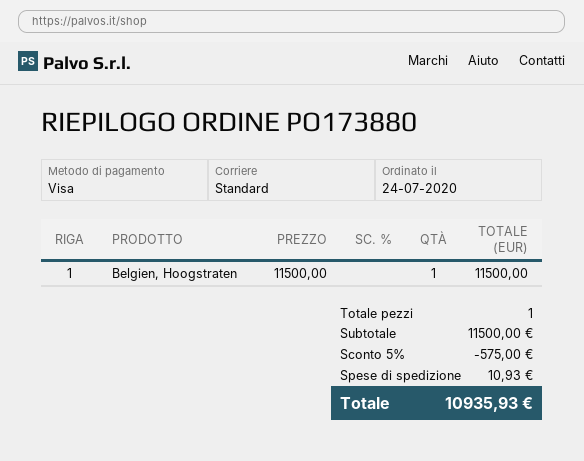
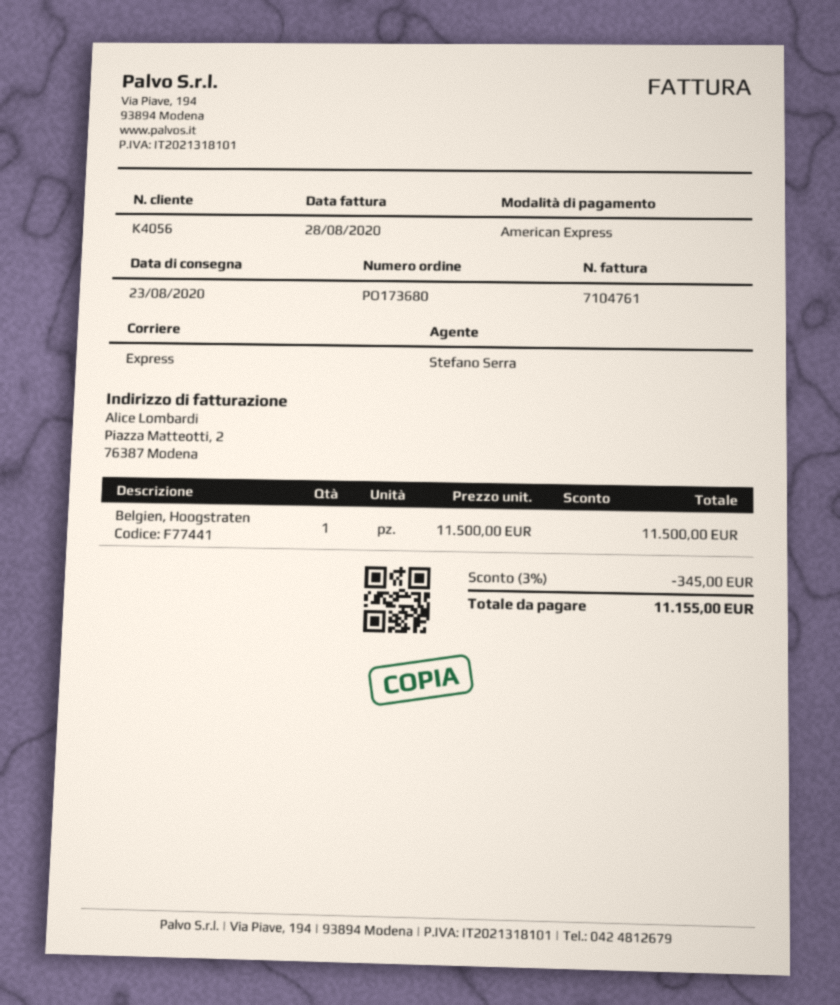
order number: PO173880 -> PO173680
payment method: Visa -> American Express
shipping method: standard -> express
discount: 5% = 575.00 -> 3% = 345.00
shipping: 10.93 -> none
total: 10935.93 -> 11155.00

